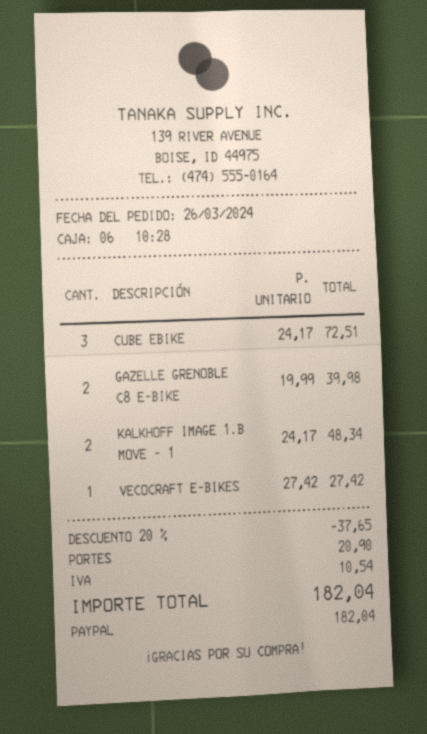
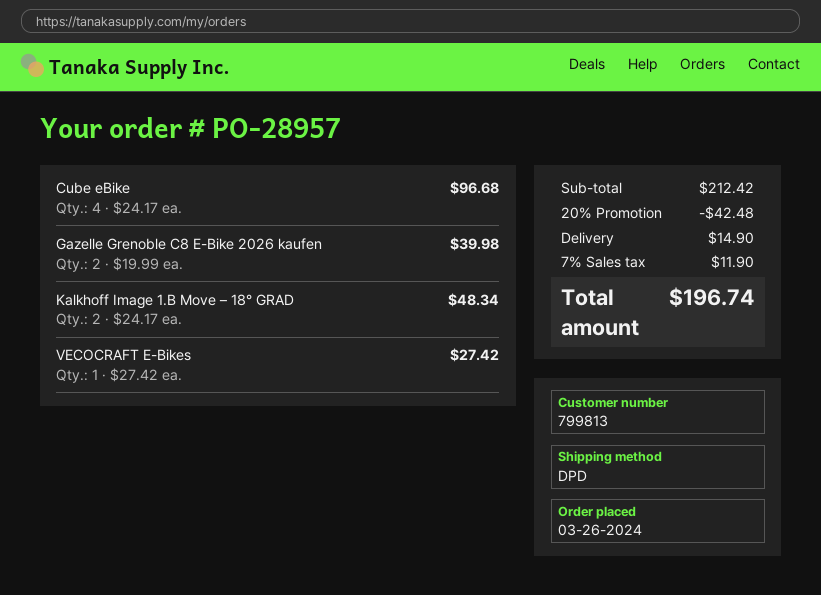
CUBE EBIKE: 3 x 24.17 = 72.51 -> 4 x 24.17 = 96.68
discount: 20% = 37.65 -> 20% = 42.48
shipping: 20.90 -> 14.90
tax: 10.54 -> 11.90
total: 182.04 -> 196.74

